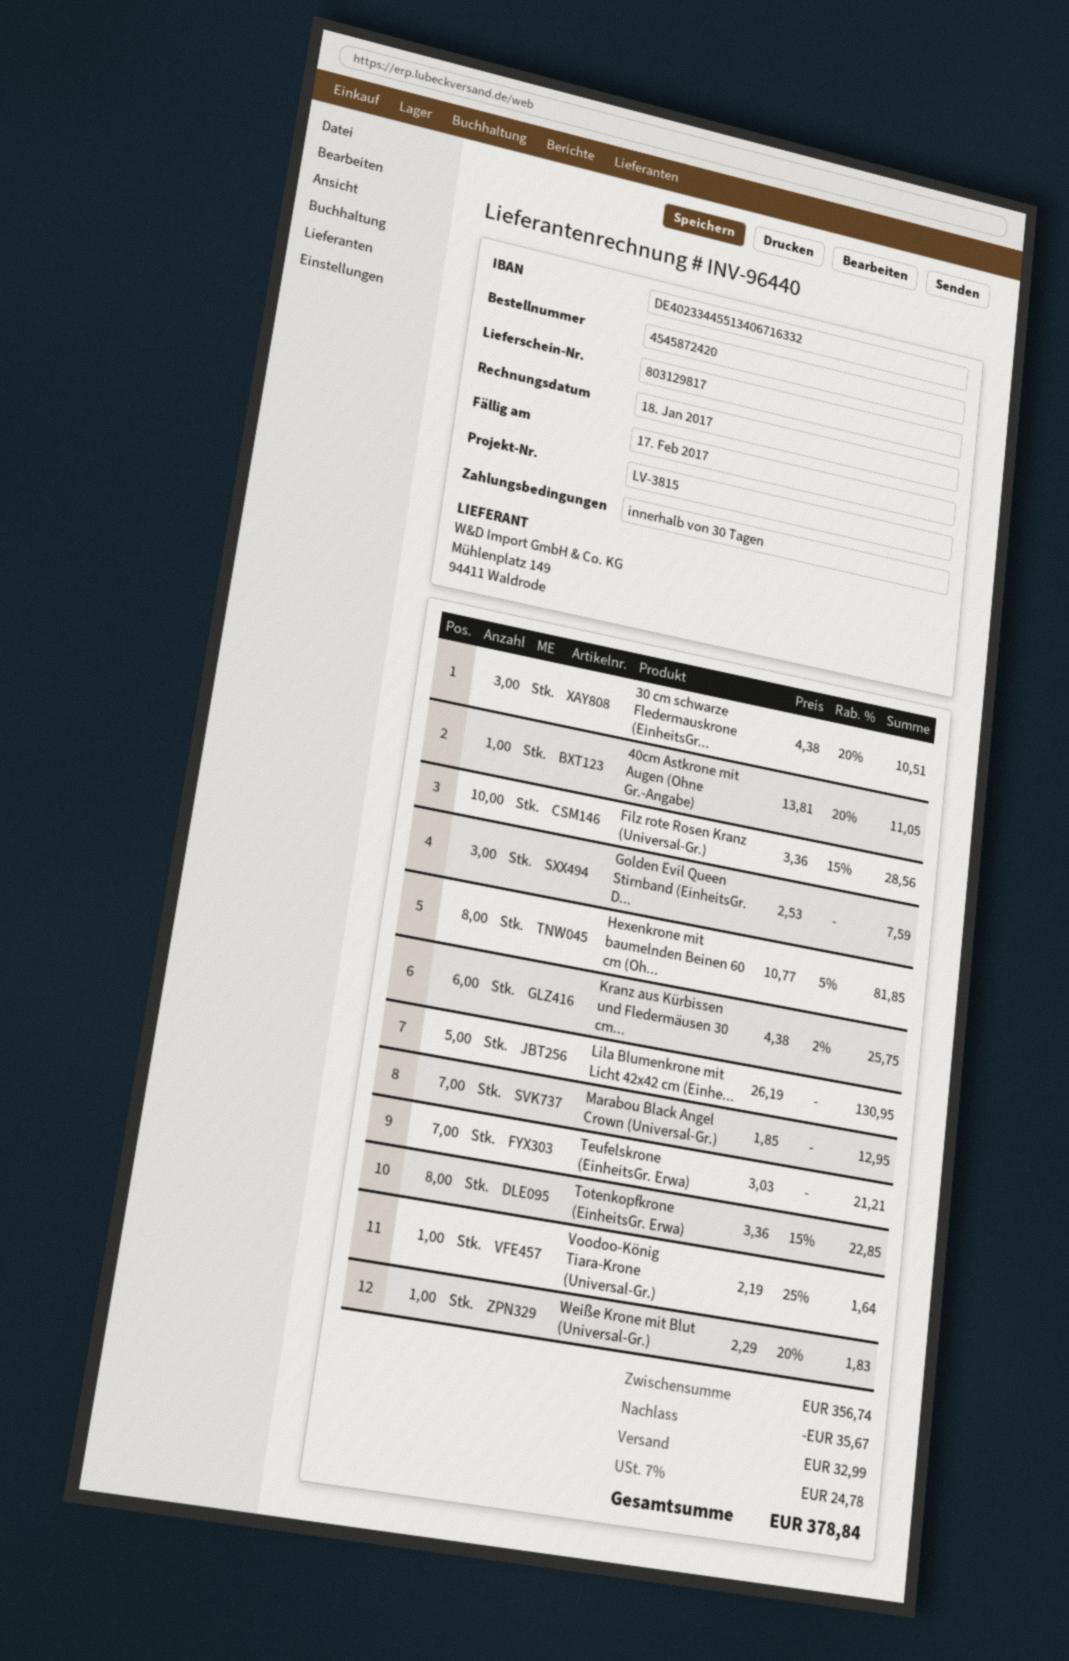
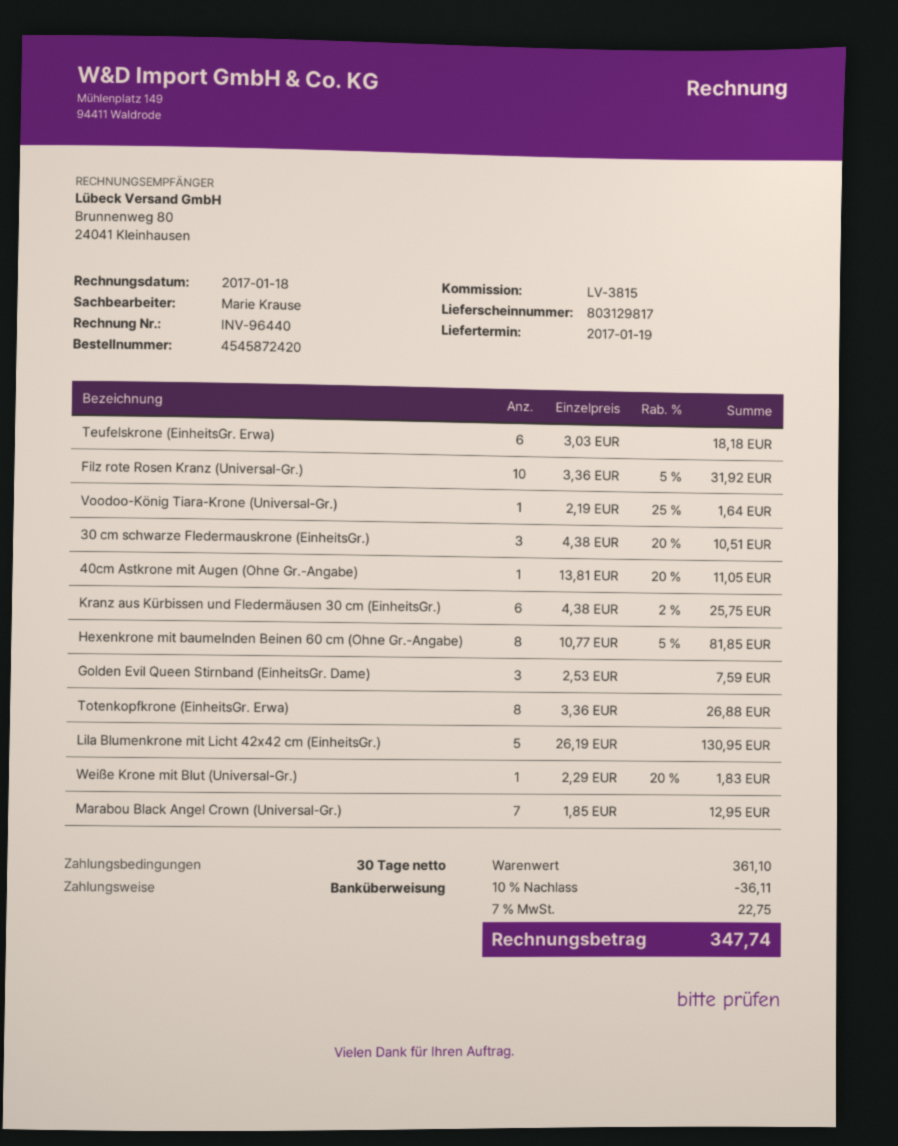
Filz rote Rosen Kranz (Universal-Gr.): 10 x 3.36 - 15% = 28.56 -> 10 x 3.36 - 5% = 31.92
Teufelskrone (EinheitsGr. Erwa): 7 x 3.03 = 21.21 -> 6 x 3.03 = 18.18
Totenkopfkrone (EinheitsGr. Erwa): 8 x 3.36 - 15% = 22.85 -> 8 x 3.36 = 26.88
subtotal: 356.74 -> 361.10
discount: 35.67 -> 36.11
shipping: 32.99 -> none
tax: 7% = 24.78 -> 7% = 22.75
total: 378.84 -> 347.74

